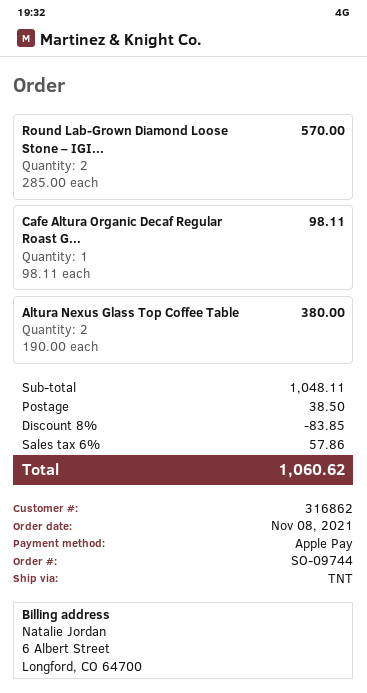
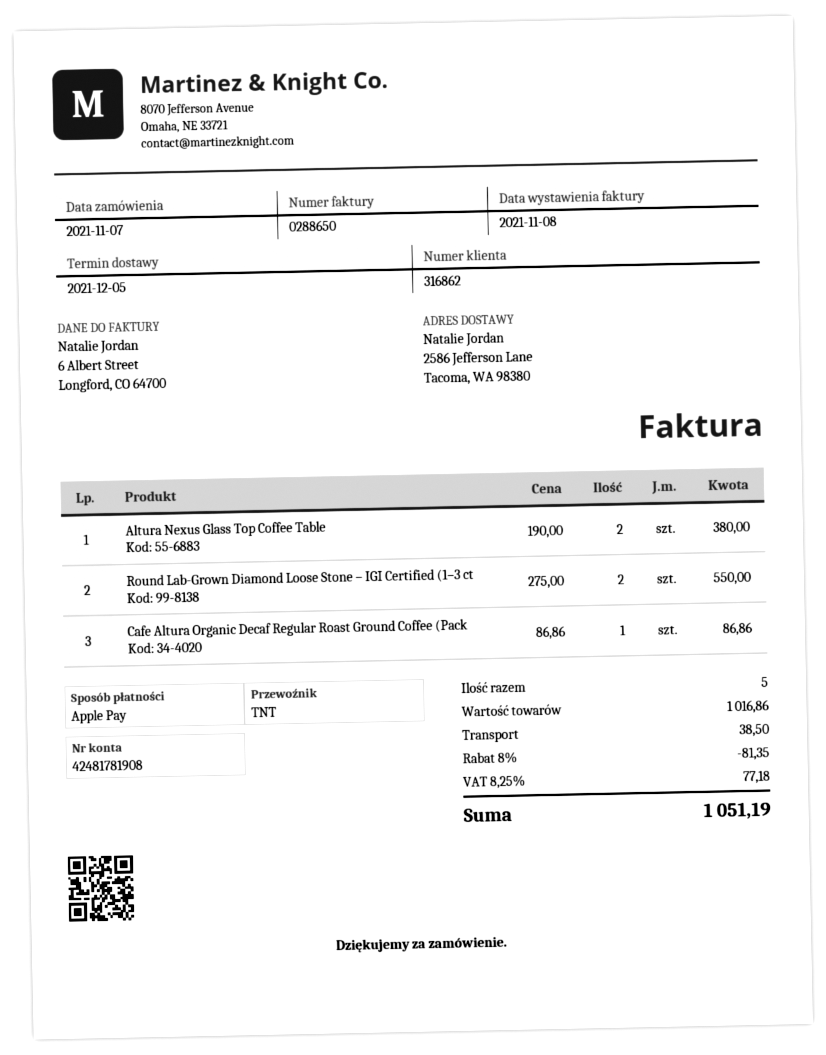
order date: 2021-11-08 -> 2021-11-07
Round Lab-Grown Diamond Loose Stone – IGI...: 2 x 285.00 = 570.00 -> 2 x 275.00 = 550.00
Cafe Altura Organic Decaf Regular Roast G...: 1 x 98.11 = 98.11 -> 1 x 86.86 = 86.86
subtotal: 1048.11 -> 1016.86
discount: 8% = 83.85 -> 8% = 81.35
tax: 6% = 57.86 -> 8.25% = 77.18
total: 1060.62 -> 1051.19

